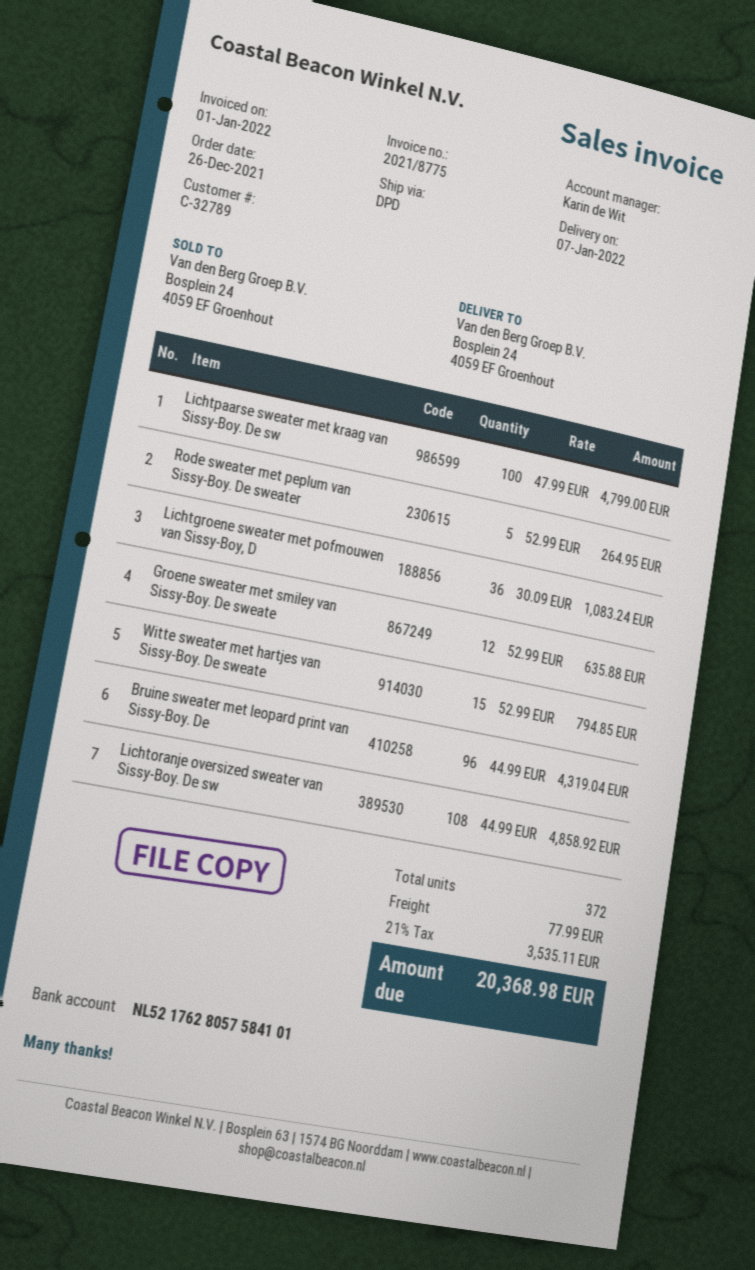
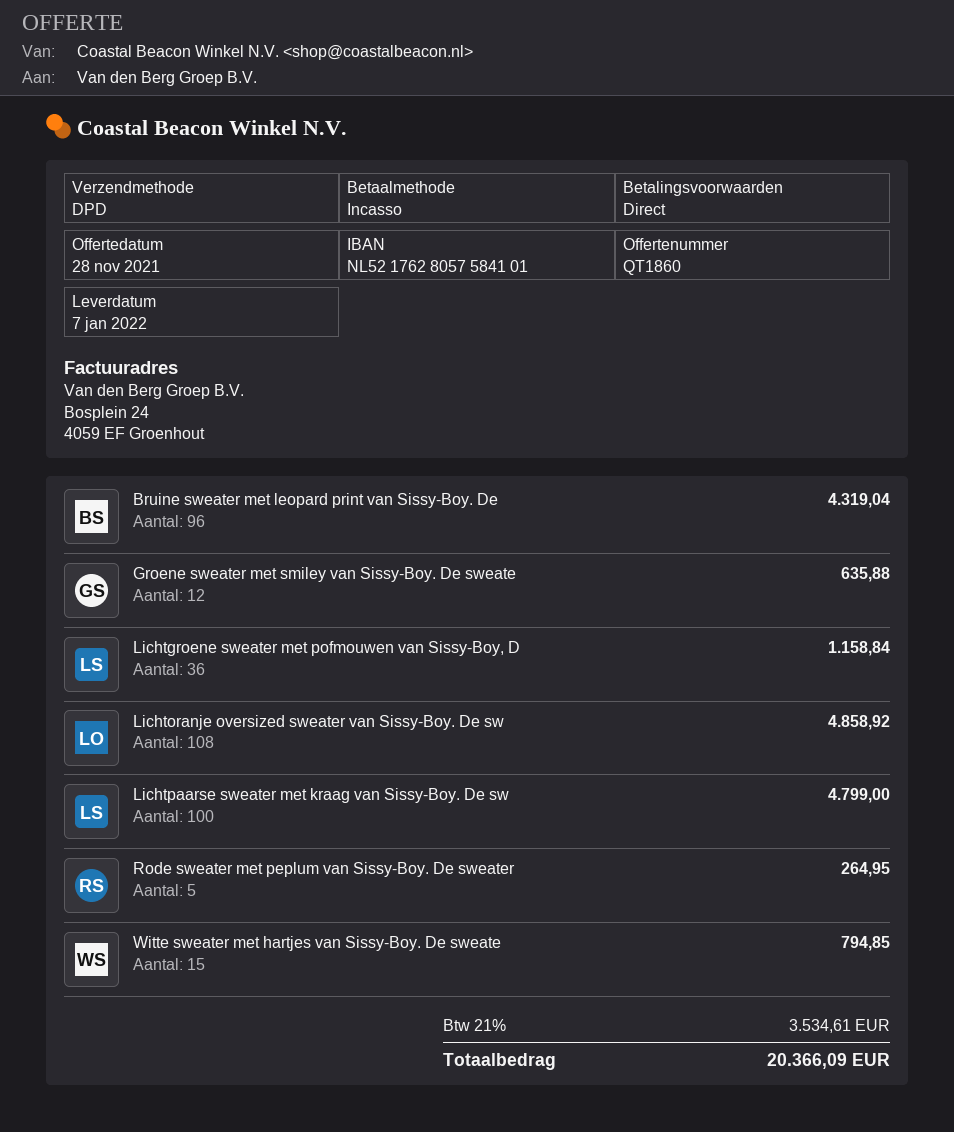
Lichtgroene sweater met pofmouwen van Sissy-Boy, D: 36 for 1083.24 -> 36 for 1158.84
shipping: 77.99 -> none
tax: 21% = 3535.11 -> 21% = 3534.61
total: 20368.98 -> 20366.09

